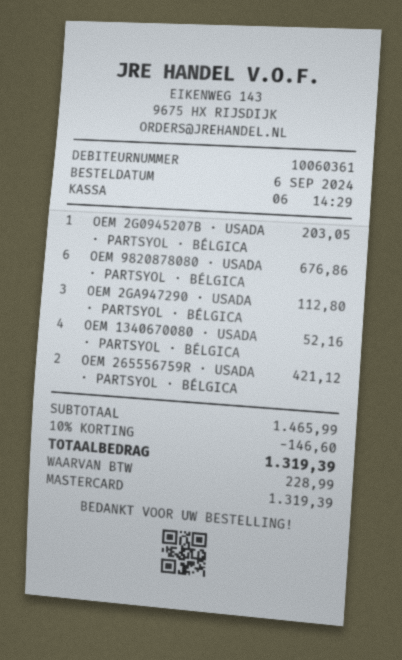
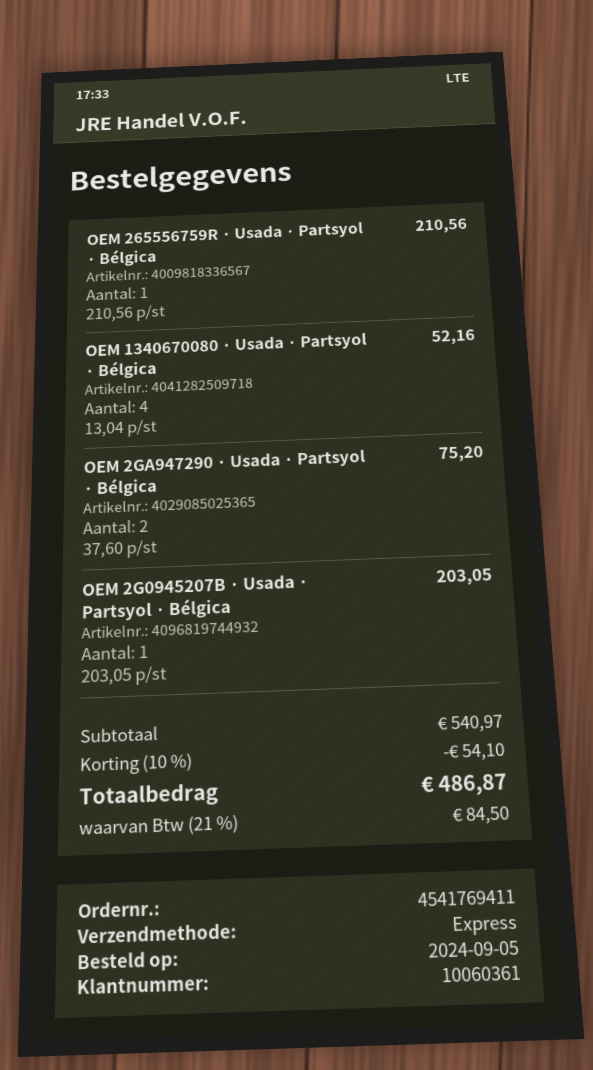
order date: 2024-09-06 -> 2024-09-05
OEM 9820878080 · USADA · PARTSYOL · BÉLGICA: 6 for 676.86 -> none
OEM 2GA947290 · USADA · PARTSYOL · BÉLGICA: 3 for 112.80 -> 2 for 75.20
OEM 265556759R · USADA · PARTSYOL · BÉLGICA: 2 for 421.12 -> 1 for 210.56
subtotal: 1465.99 -> 540.97
discount: 10% = 146.60 -> 10% = 54.10
tax: 228.99 -> 84.50
total: 1319.39 -> 486.87

